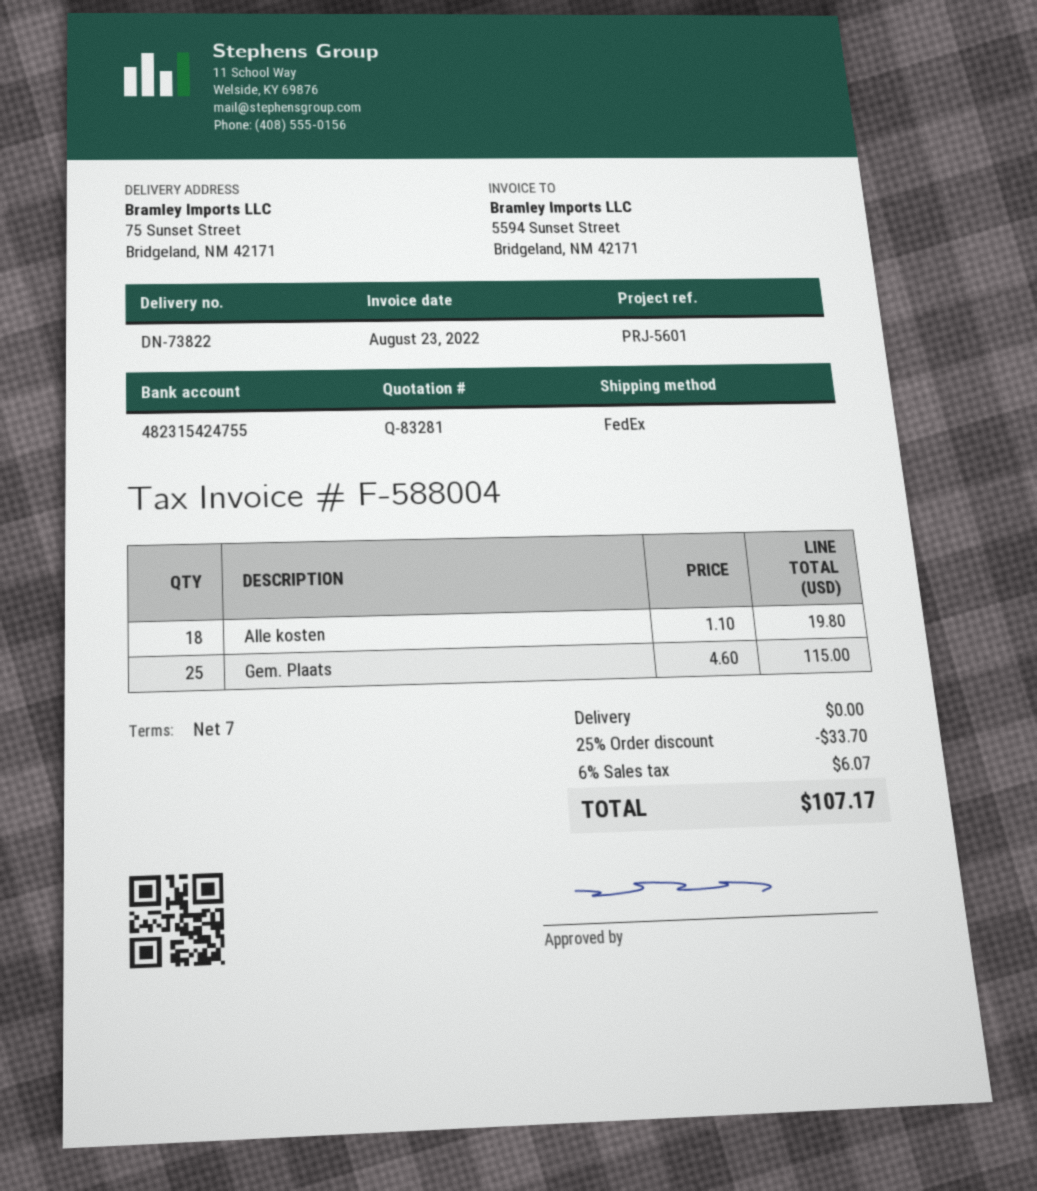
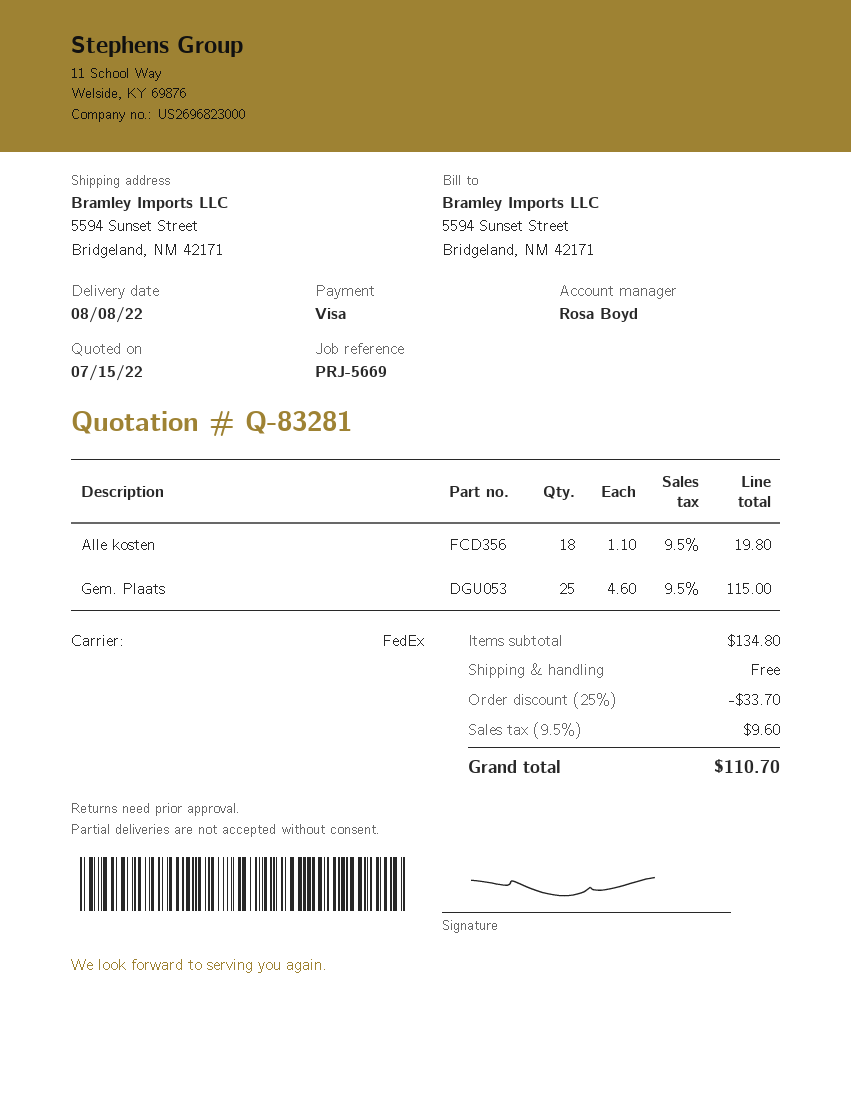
reference: PRJ-5601 -> PRJ-5669
ship to: 75 Sunset Street, Bridgeland, NM 42171 -> 5594 Sunset Street, Bridgeland, NM 42171
tax: 6% = 6.07 -> 9.5% = 9.60
total: 107.17 -> 110.70

